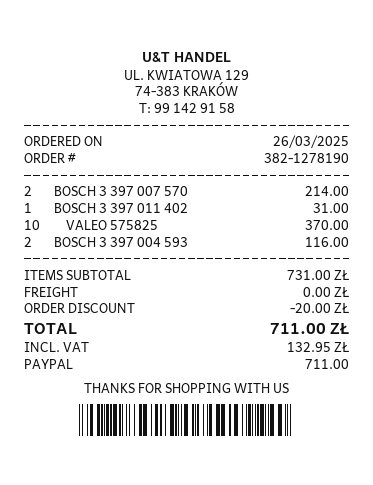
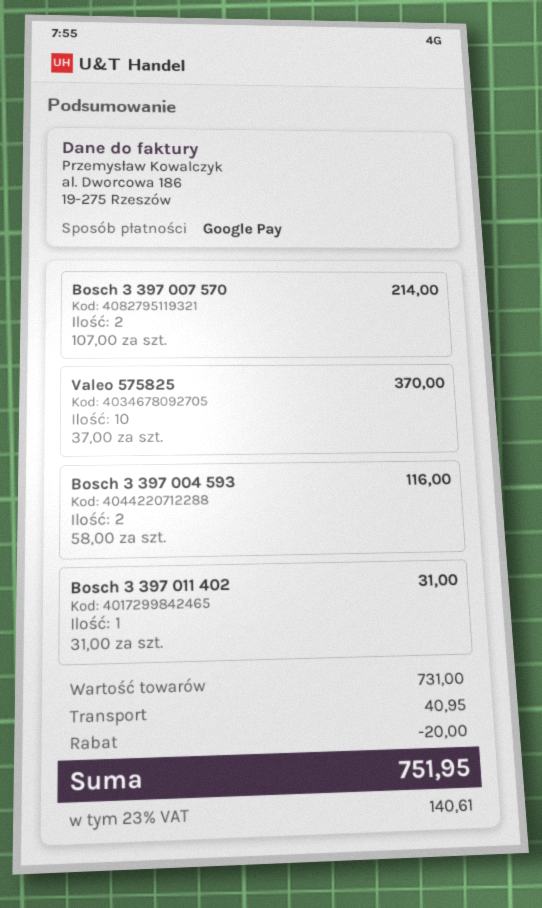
payment method: PayPal -> Google Pay
shipping: 0.00 -> 40.95
tax: 132.95 -> 140.61
total: 711.00 -> 751.95

